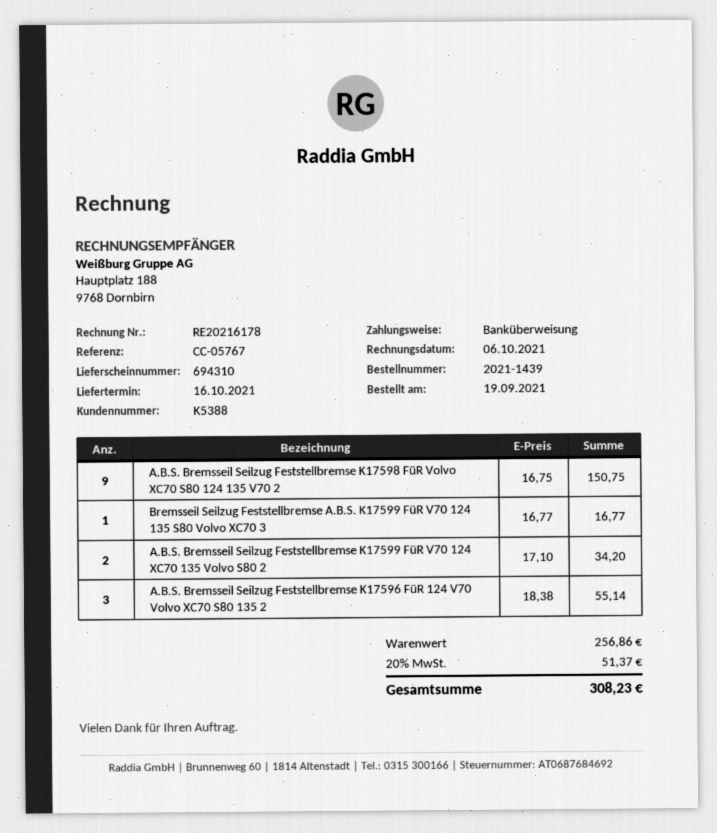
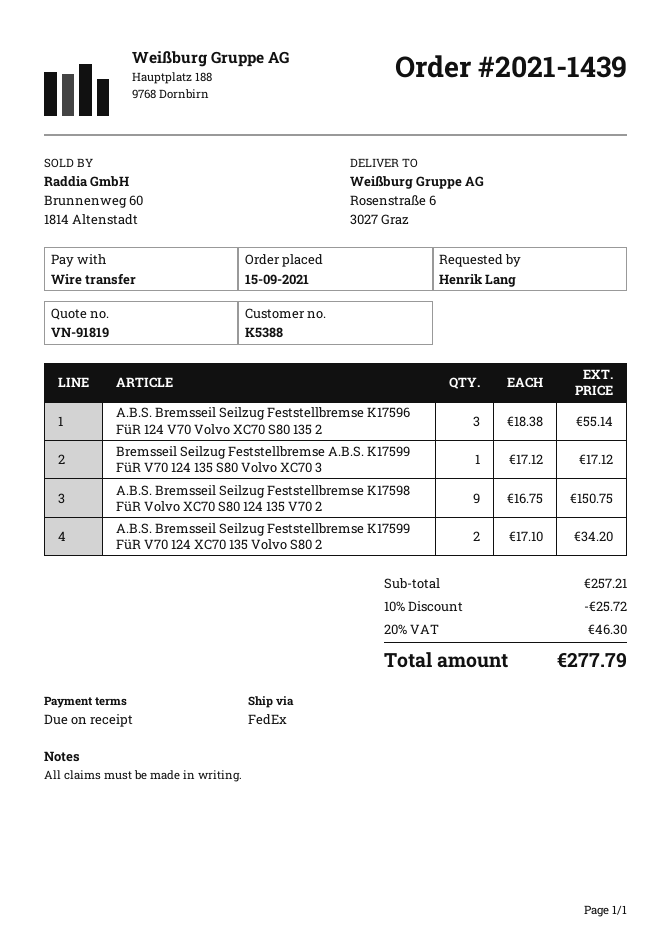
order date: 2021-09-19 -> 2021-09-15
Bremsseil Seilzug Feststellbremse A.B.S. K17599 FüR V70 124 135 S80 Volvo XC70 3: 1 x 16.77 = 16.77 -> 1 x 17.12 = 17.12
subtotal: 256.86 -> 257.21
discount: none -> 10% = 25.72
tax: 20% = 51.37 -> 20% = 46.30
total: 308.23 -> 277.79

